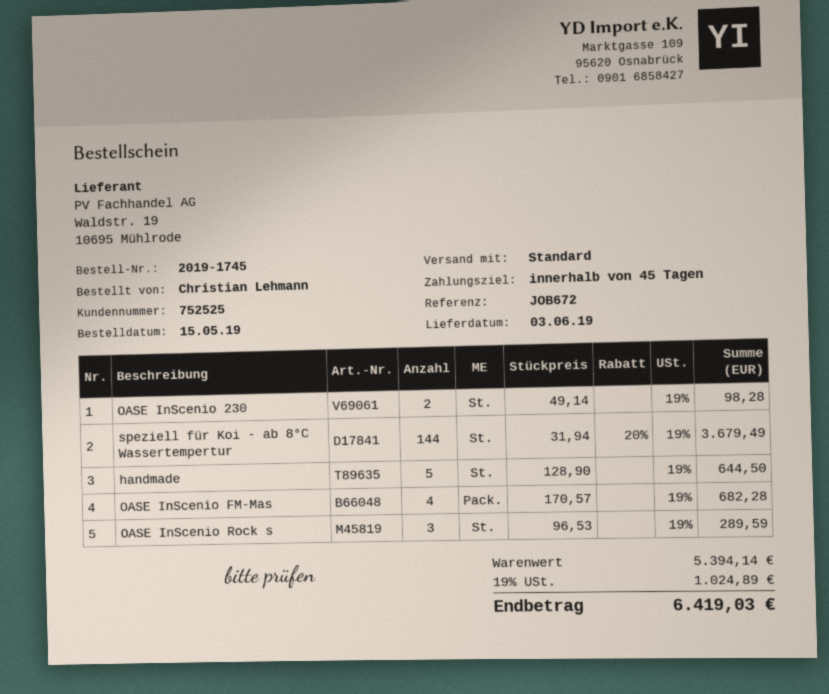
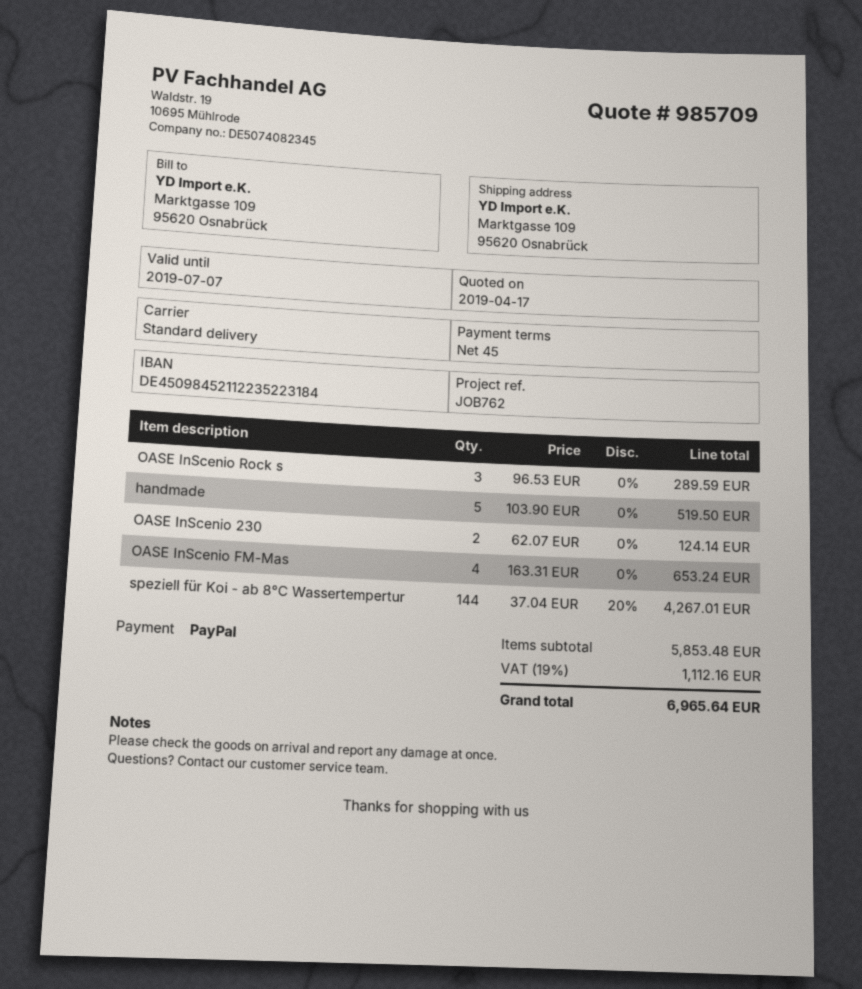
reference: JOB672 -> JOB762
OASE InScenio 230: 2 x 49.14 = 98.28 -> 2 x 62.07 = 124.14
speziell für Koi - ab 8°C Wassertempertur: 144 x 31.94 - 20% = 3679.49 -> 144 x 37.04 - 20% = 4267.01
handmade: 5 x 128.90 = 644.50 -> 5 x 103.90 = 519.50
OASE InScenio FM-Mas: 4 x 170.57 = 682.28 -> 4 x 163.31 = 653.24
subtotal: 5394.14 -> 5853.48
tax: 19% = 1024.89 -> 19% = 1112.16
total: 6419.03 -> 6965.64

